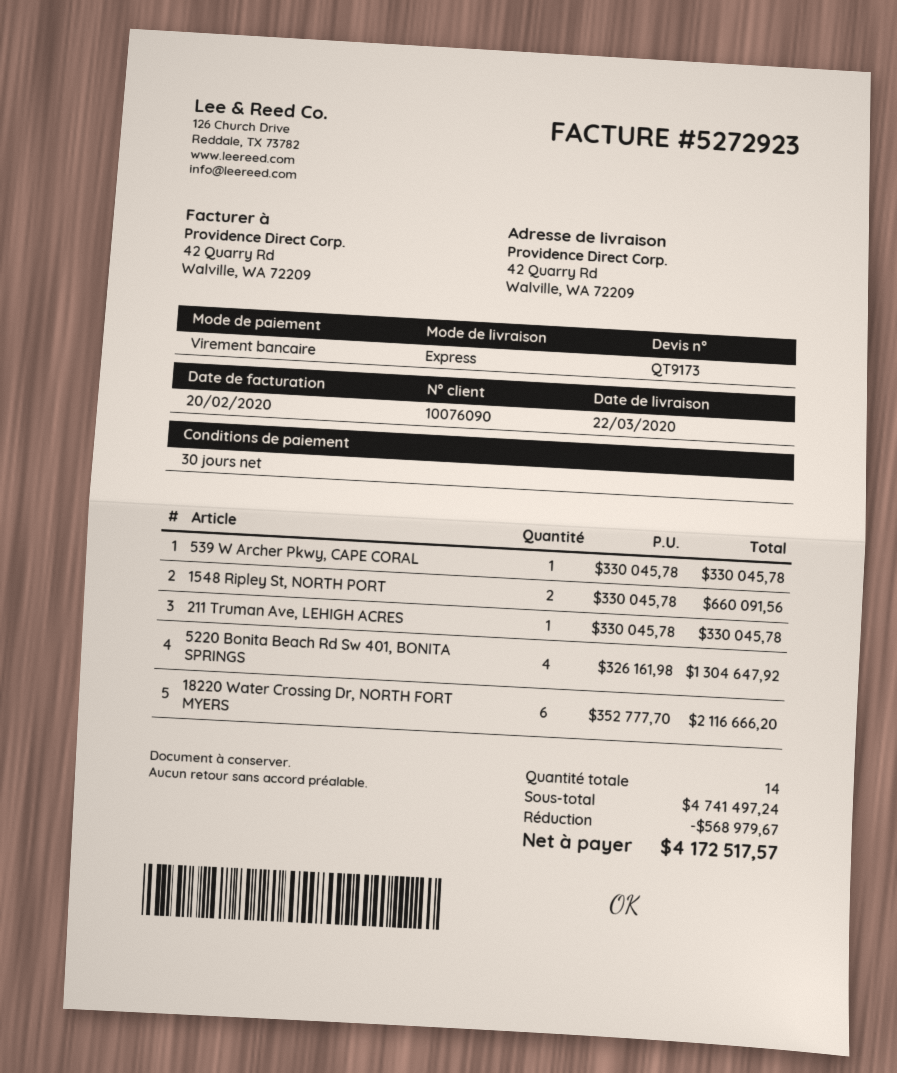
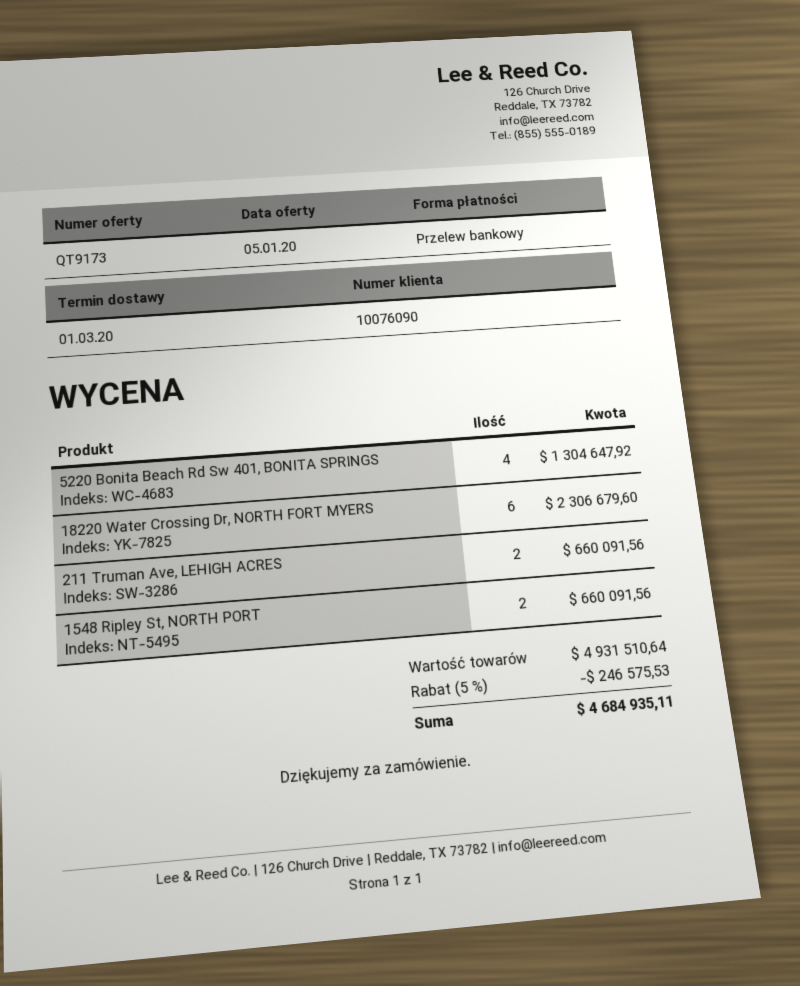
delivery date: 2020-03-22 -> 2020-03-01
539 W Archer Pkwy, CAPE CORAL: 1 for 330045.78 -> none
211 Truman Ave, LEHIGH ACRES: 1 for 330045.78 -> 2 for 660091.56
18220 Water Crossing Dr, NORTH FORT MYERS: 6 for 2116666.20 -> 6 for 2306679.60
subtotal: 4741497.24 -> 4931510.64
discount: 568979.67 -> 246575.53
total: 4172517.57 -> 4684935.11

